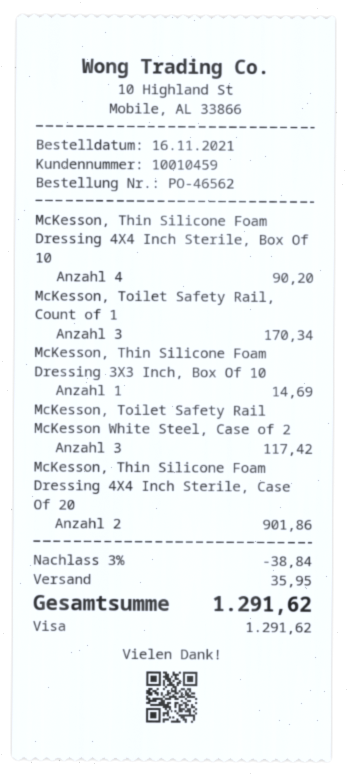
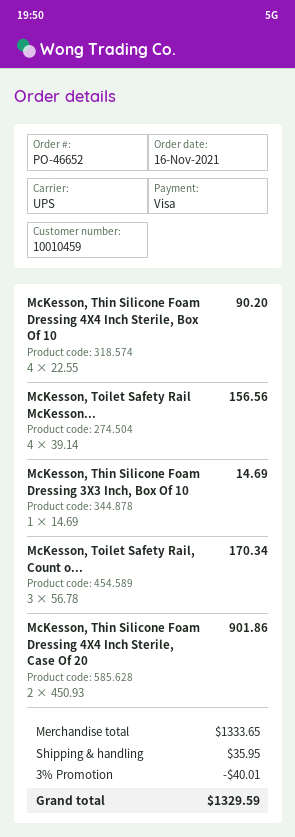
order number: PO-46562 -> PO-46652
McKesson, Toilet Safety Rail McKesson White Steel, Case of 2: 3 for 117.42 -> 4 for 156.56
discount: 3% = 38.84 -> 3% = 40.01
total: 1291.62 -> 1329.59

